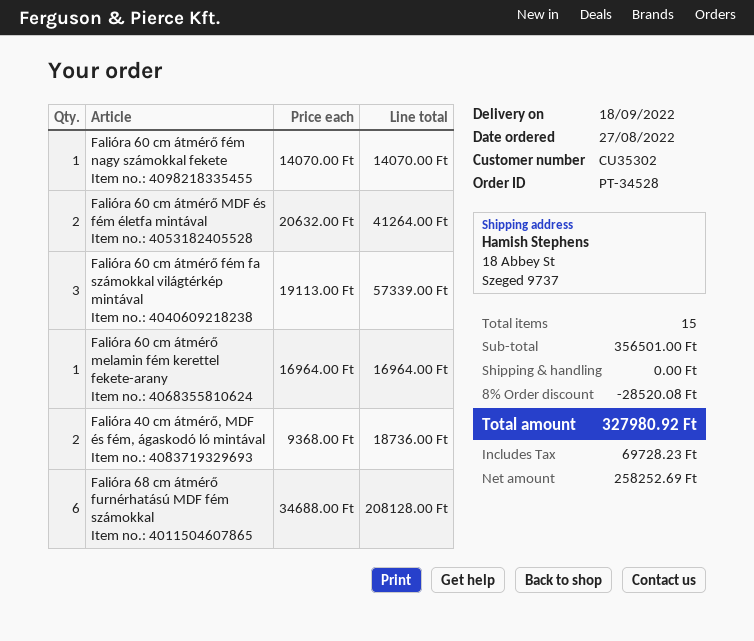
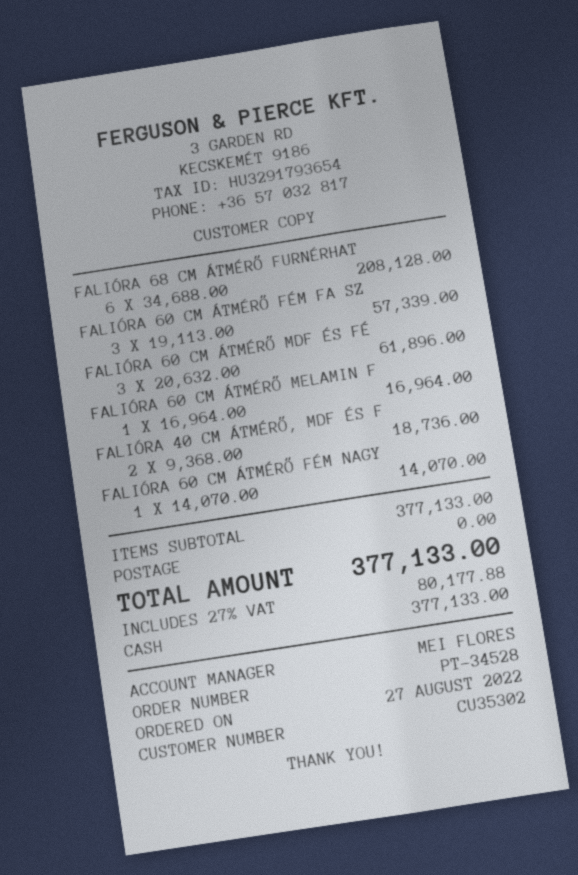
Falióra 60 cm átmérő MDF és fém életfa mintával: 2 x 20632.00 = 41264.00 -> 3 x 20632.00 = 61896.00
subtotal: 356501.00 -> 377133.00
discount: 8% = 28520.08 -> none
tax: 69728.23 -> 80177.88
total: 327980.92 -> 377133.00

